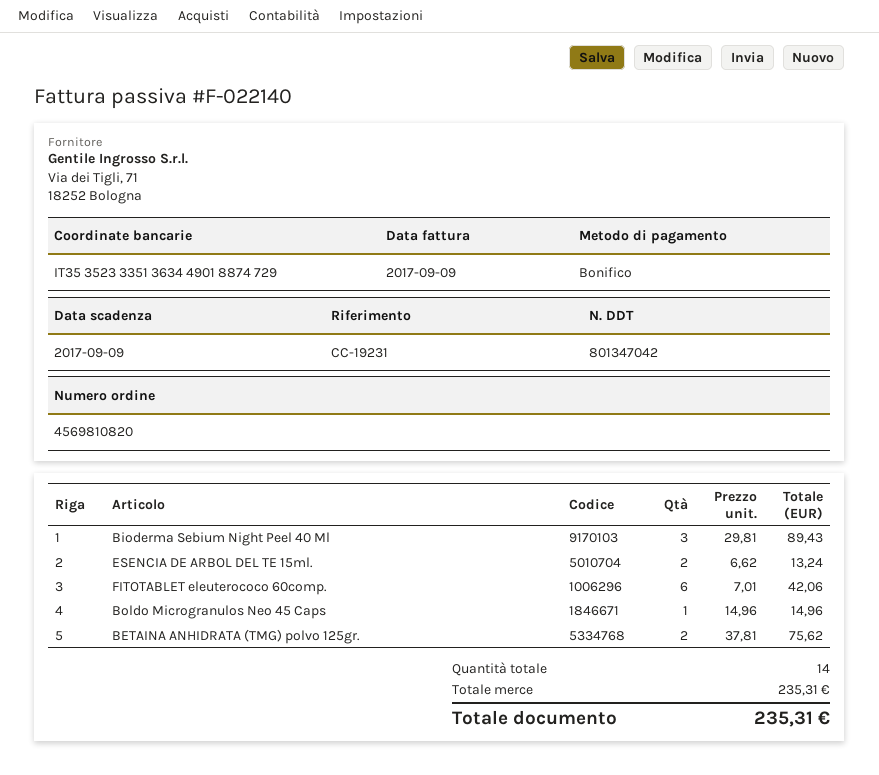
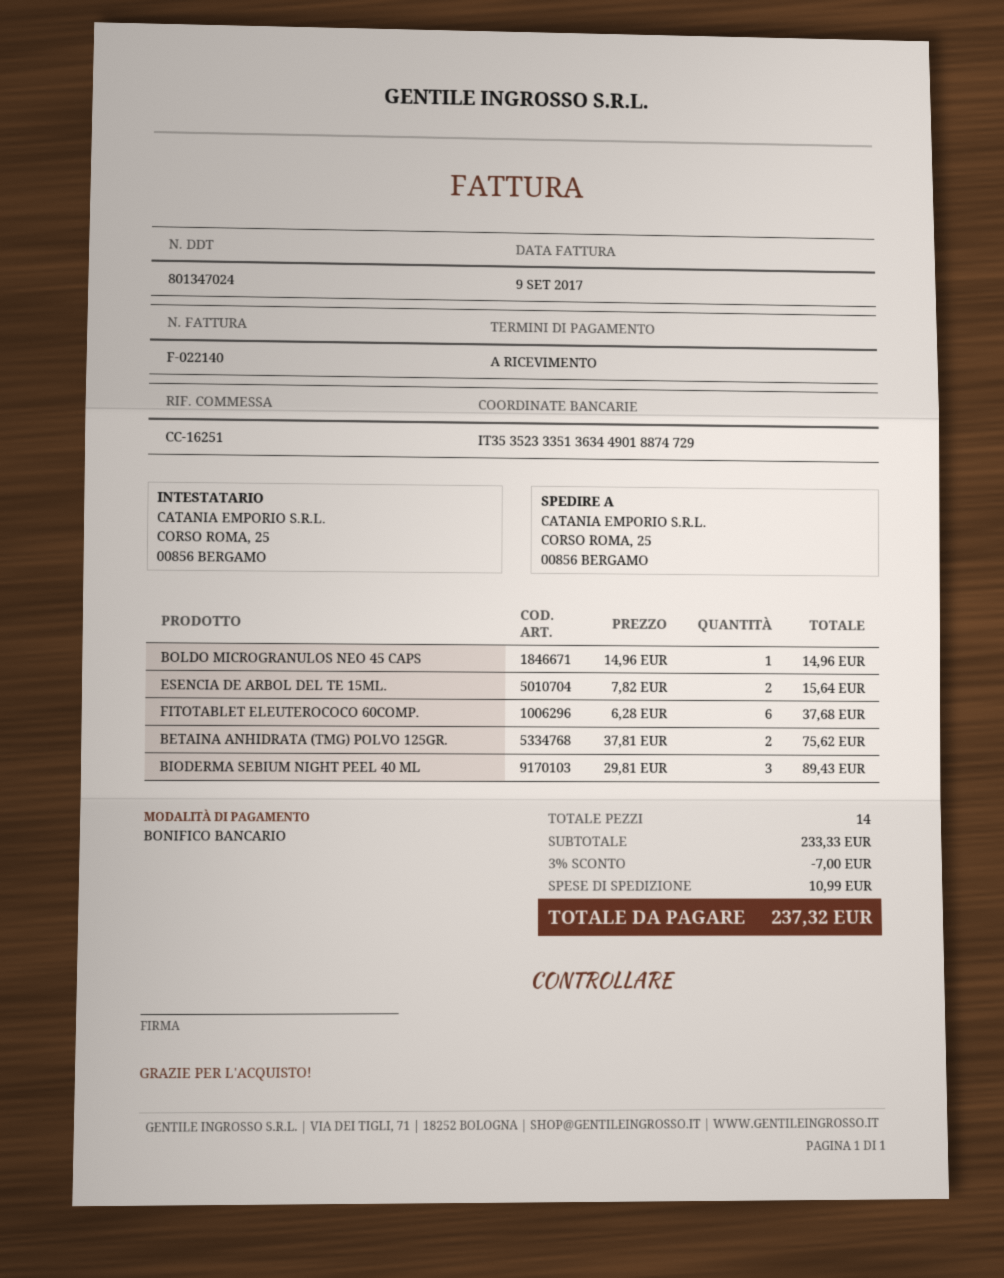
delivery note number: 801347042 -> 801347024
reference: CC-19231 -> CC-16251
ESENCIA DE ARBOL DEL TE 15ml.: 2 x 6.62 = 13.24 -> 2 x 7.82 = 15.64
FITOTABLET eleuterococo 60comp.: 6 x 7.01 = 42.06 -> 6 x 6.28 = 37.68
subtotal: 235.31 -> 233.33
discount: none -> 3% = 7.00
shipping: none -> 10.99
total: 235.31 -> 237.32

